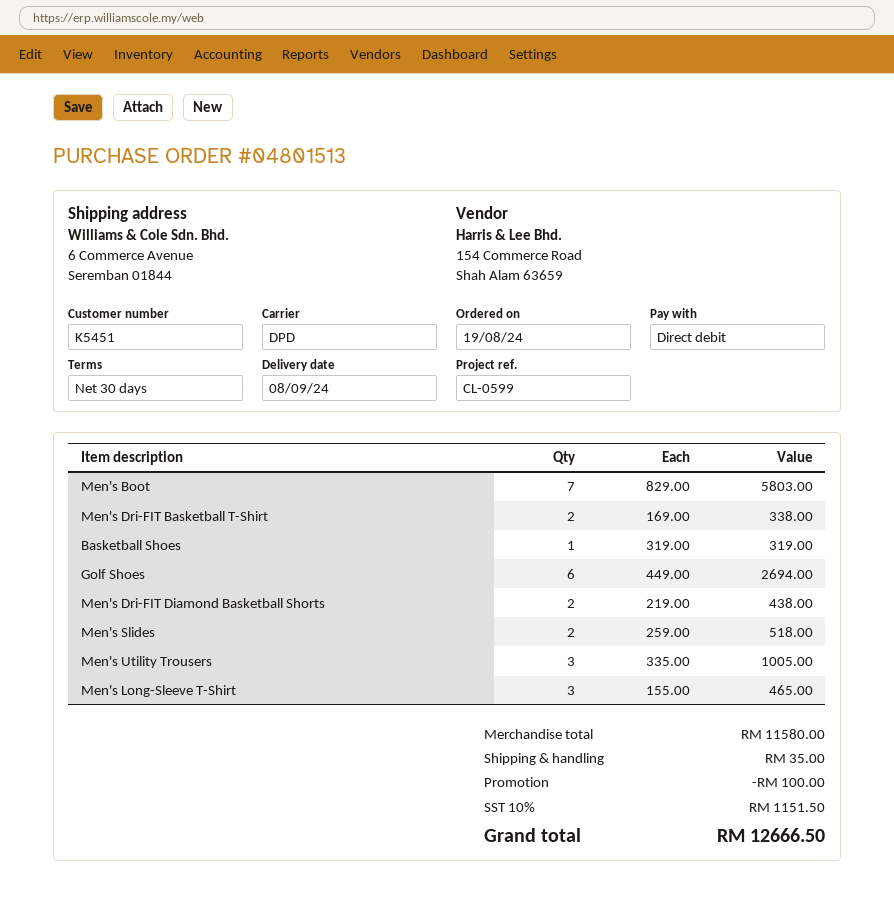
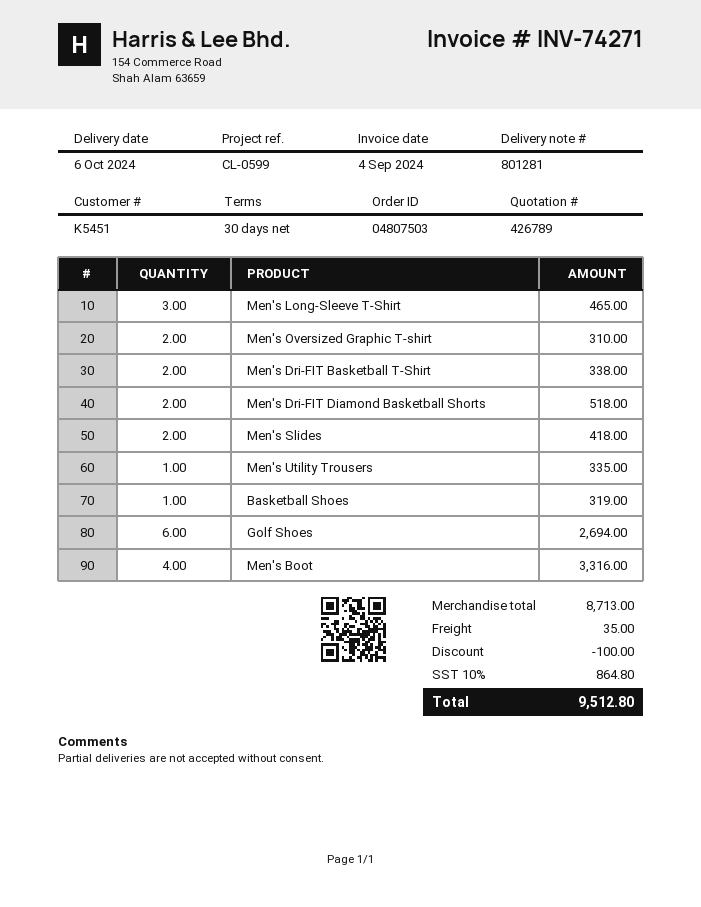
order number: 04801513 -> 04807503
delivery date: 2024-09-08 -> 2024-10-06
Men's Boot: 7 for 5803.00 -> 4 for 3316.00
Men's Dri-FIT Diamond Basketball Shorts: 2 for 438.00 -> 2 for 518.00
Men's Slides: 2 for 518.00 -> 2 for 418.00
Men's Utility Trousers: 3 for 1005.00 -> 1 for 335.00
Men's Oversized Graphic T-shirt: none -> 2 for 310.00
subtotal: 11580.00 -> 8713.00
tax: 10% = 1151.50 -> 10% = 864.80
total: 12666.50 -> 9512.80

